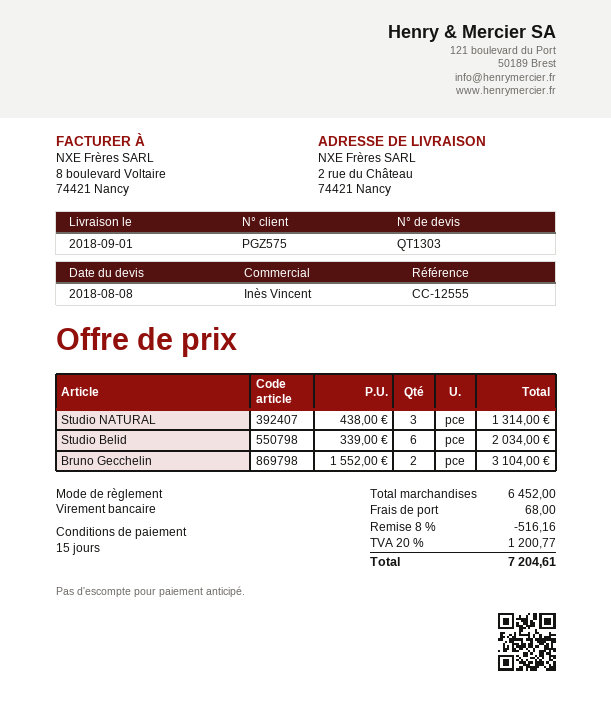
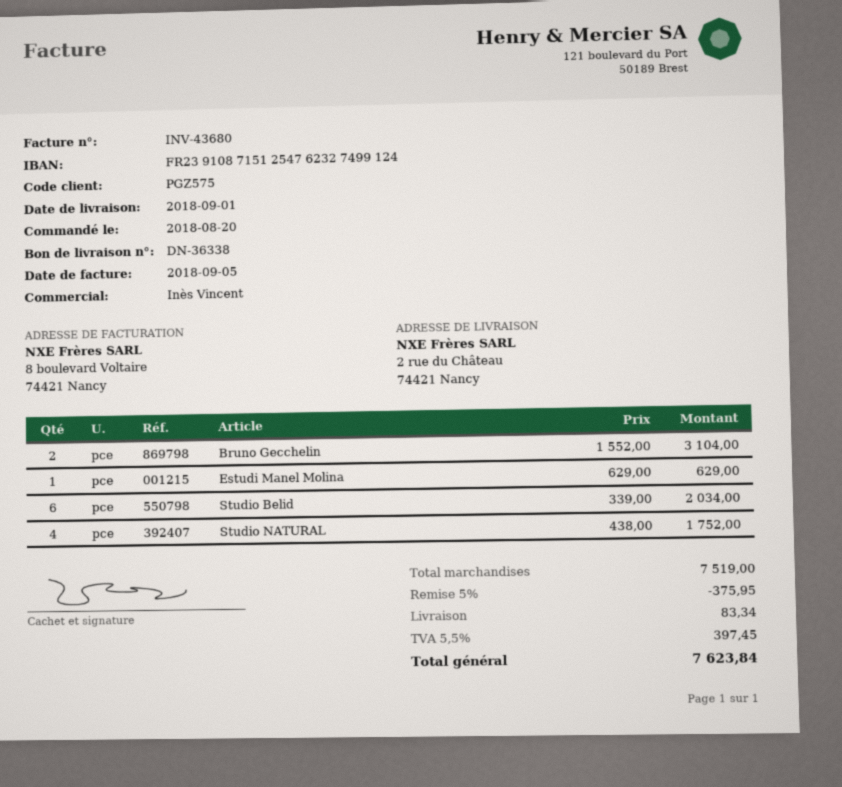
Studio NATURAL: 3 x 438.00 = 1314.00 -> 4 x 438.00 = 1752.00
Estudi Manel Molina: none -> 1 x 629.00 = 629.00
subtotal: 6452.00 -> 7519.00
discount: 8% = 516.16 -> 5% = 375.95
shipping: 68.00 -> 83.34
tax: 20% = 1200.77 -> 5.5% = 397.45
total: 7204.61 -> 7623.84

